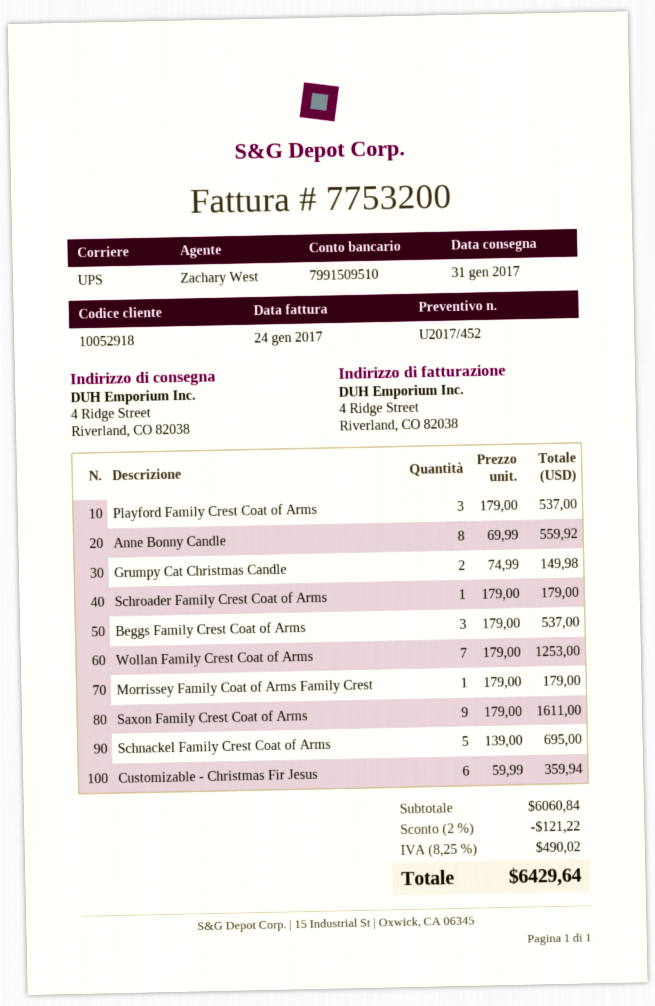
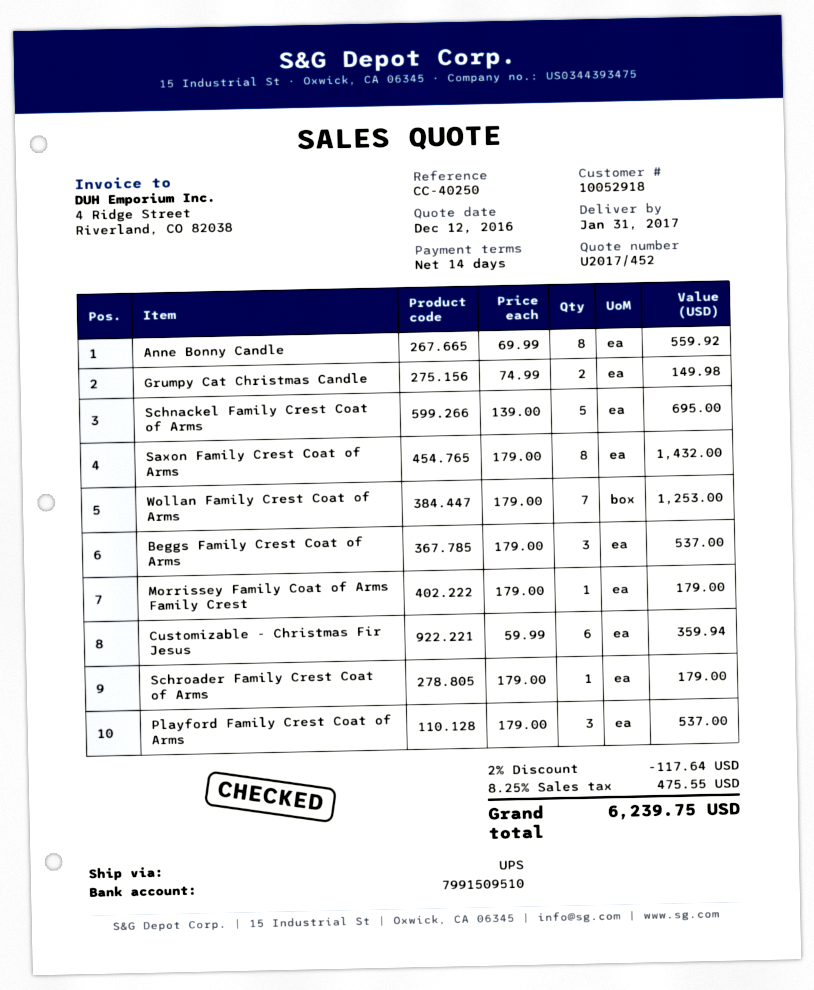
Saxon Family Crest Coat of Arms: 9 x 179.00 = 1611.00 -> 8 x 179.00 = 1432.00
discount: 2% = 121.22 -> 2% = 117.64
tax: 8.25% = 490.02 -> 8.25% = 475.55
total: 6429.64 -> 6239.75

